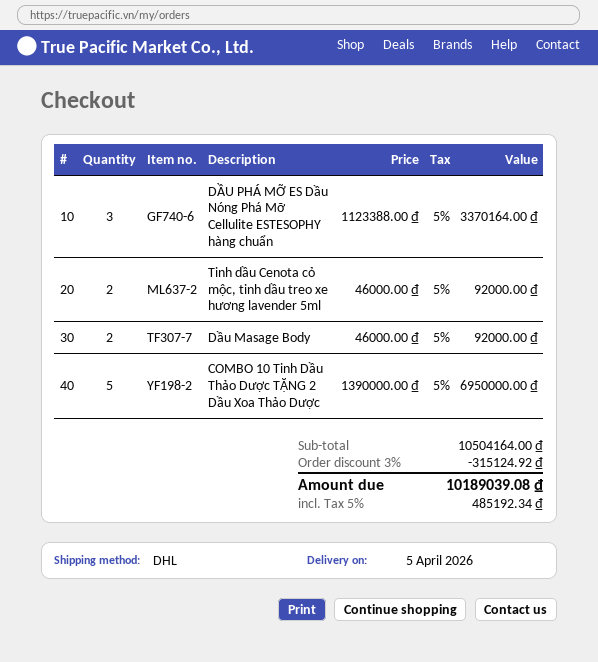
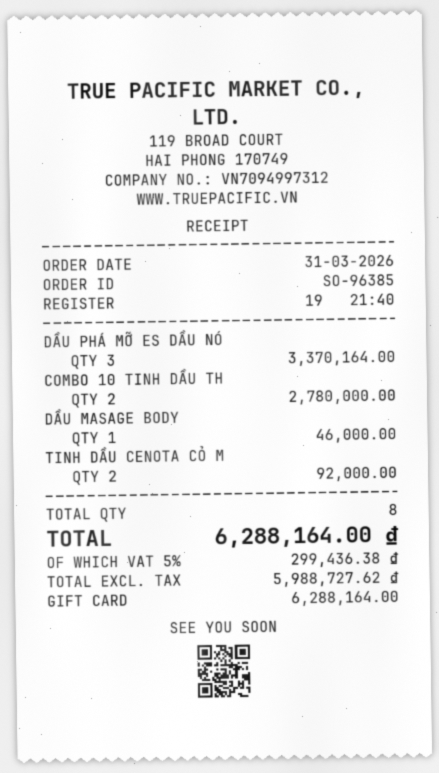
Dầu Masage Body: 2 for 92000.00 -> 1 for 46000.00
COMBO 10 Tinh Dầu Thảo Dược TẶNG 2 Dầu Xoa Thảo Dược: 5 for 6950000.00 -> 2 for 2780000.00
discount: 3% = 315124.92 -> none
tax: 5% = 485192.34 -> 5% = 299436.38
total: 10189039.08 -> 6288164.00

